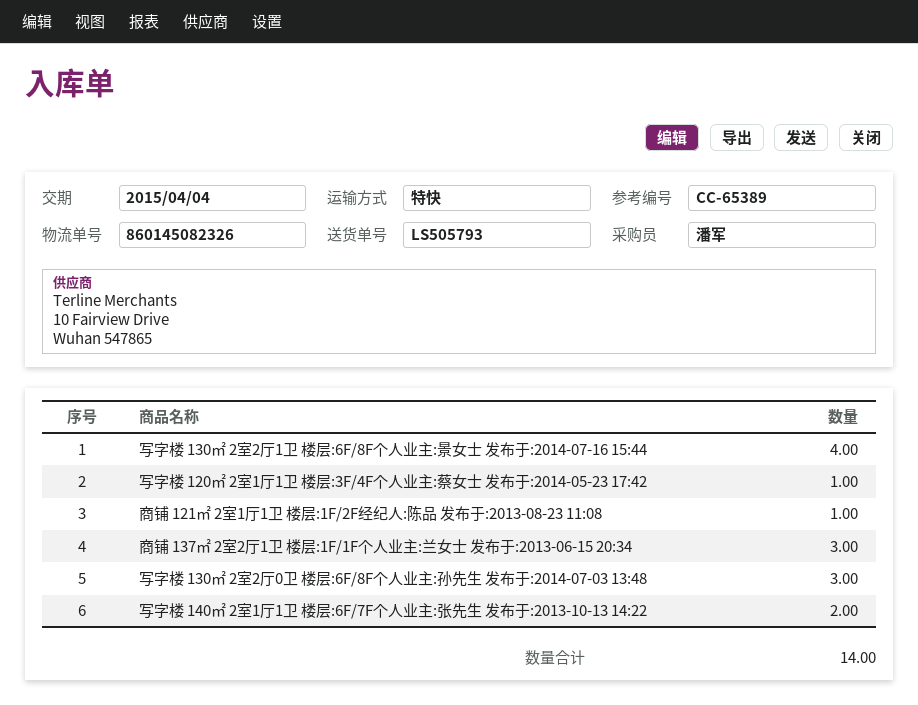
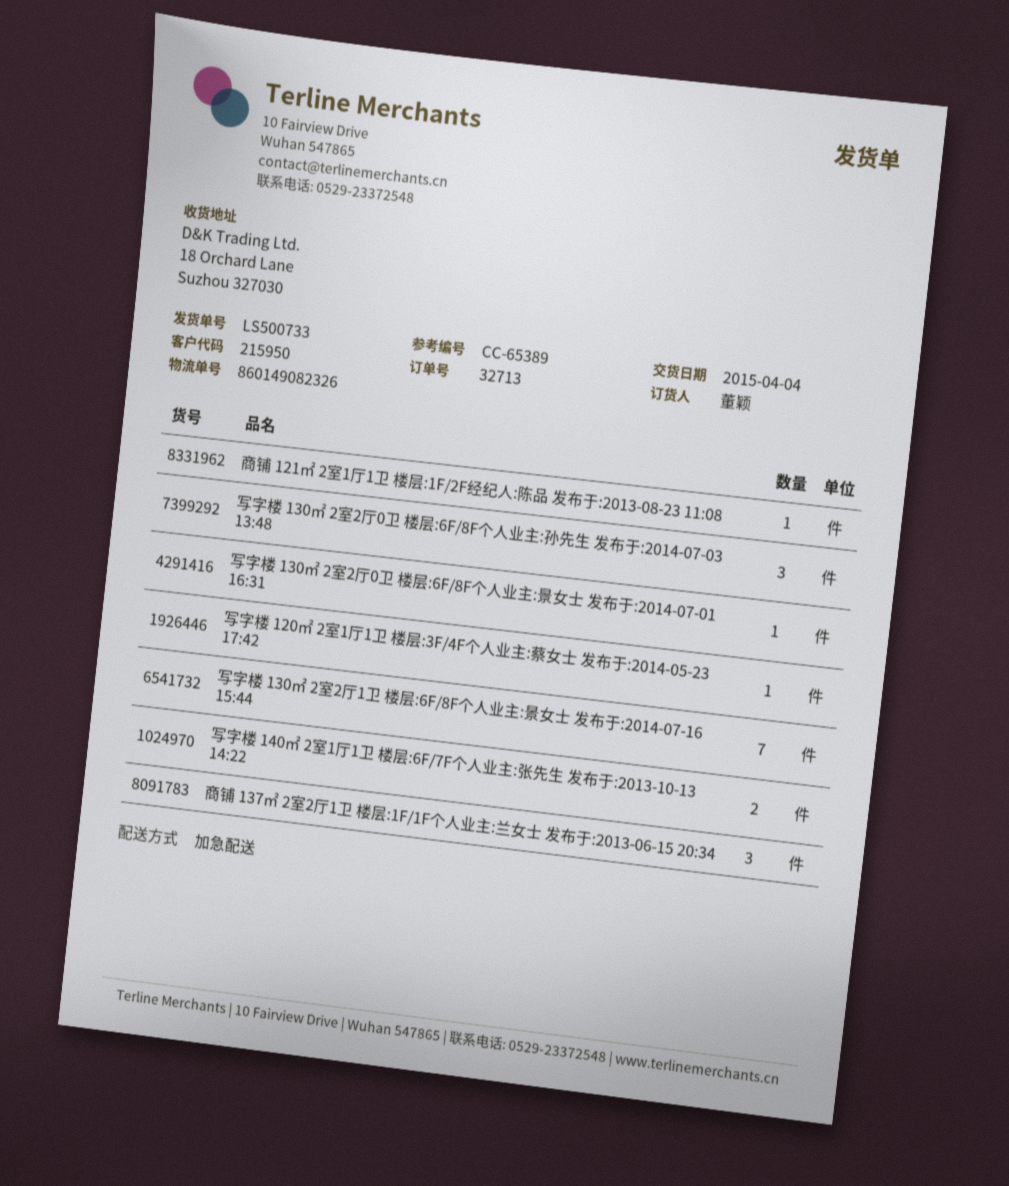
delivery note number: LS505793 -> LS500733
ordered by: 潘军 -> 董颖
tracking number: 860145082326 -> 860149082326
写字楼 130㎡ 2室2厅1卫 楼层:6F/8F个人业主:景女士 发布于:2014-07-16 15:44: 4 -> 7
写字楼 130㎡ 2室2厅0卫 楼层:6F/8F个人业主:景女士 发布于:2014-07-01 16:31: none -> 1

